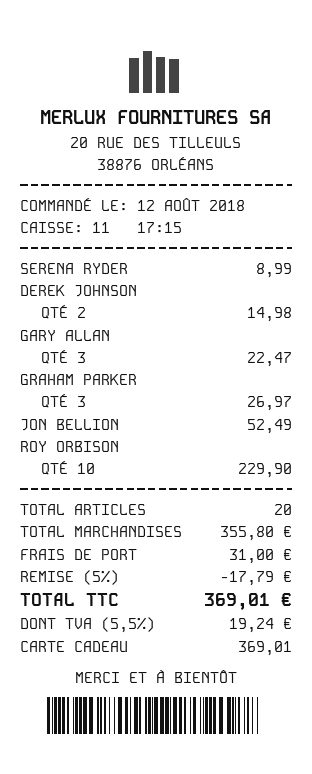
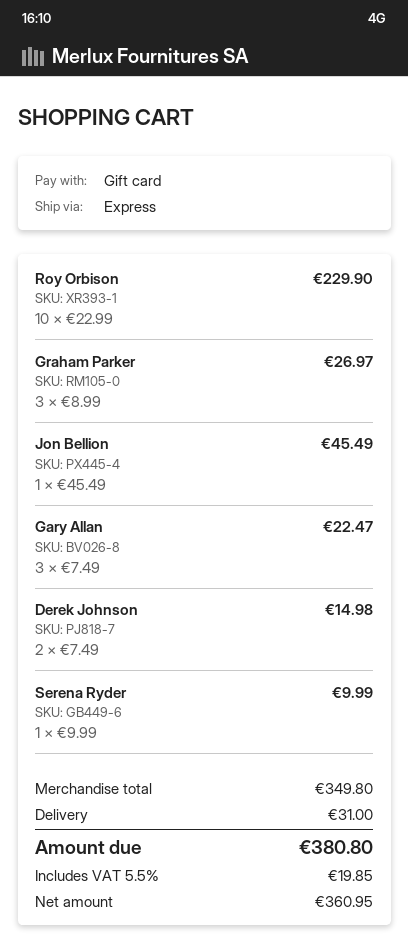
SERENA RYDER: 1 for 8.99 -> 1 for 9.99
JON BELLION: 1 for 52.49 -> 1 for 45.49
subtotal: 355.80 -> 349.80
discount: 5% = 17.79 -> none
tax: 5.5% = 19.24 -> 5.5% = 19.85
total: 369.01 -> 380.80

